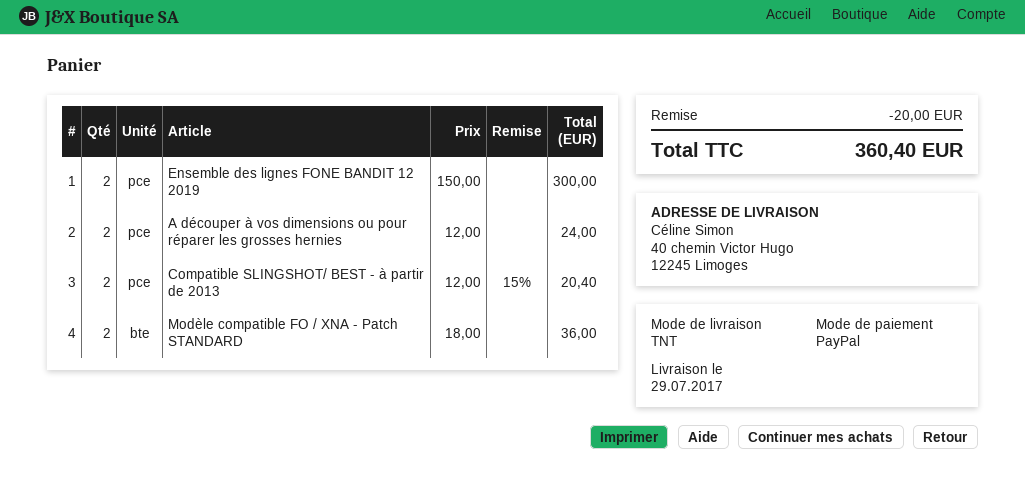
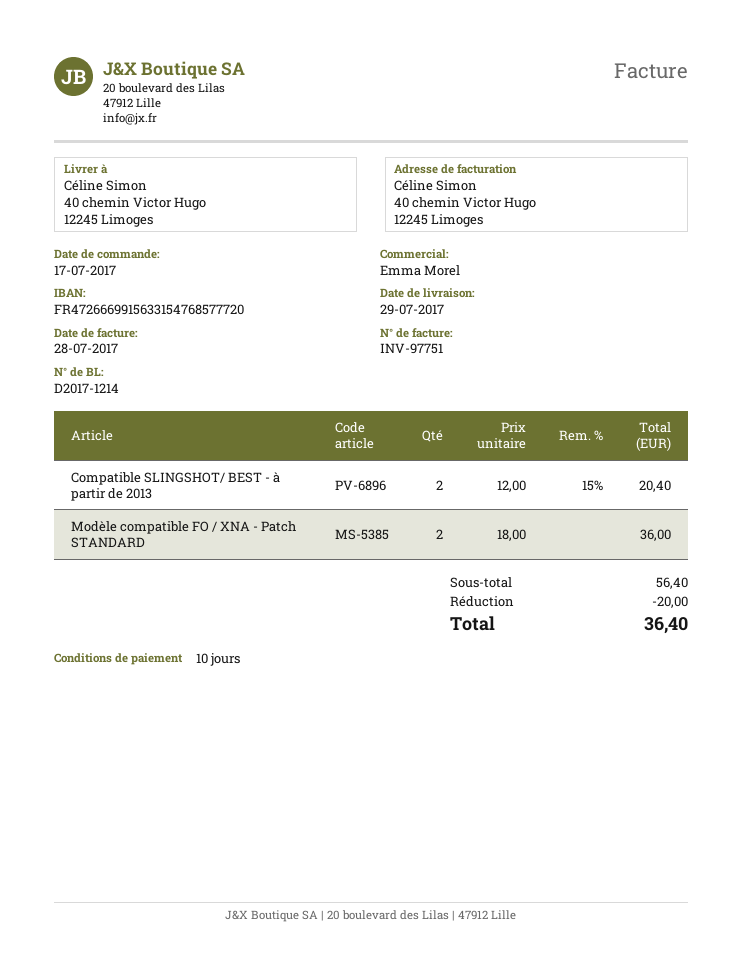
Ensemble des lignes FONE BANDIT 12 2019: 2 x 150.00 = 300.00 -> none
A découper à vos dimensions ou pour réparer les grosses hernies: 2 x 12.00 = 24.00 -> none
total: 360.40 -> 36.40

